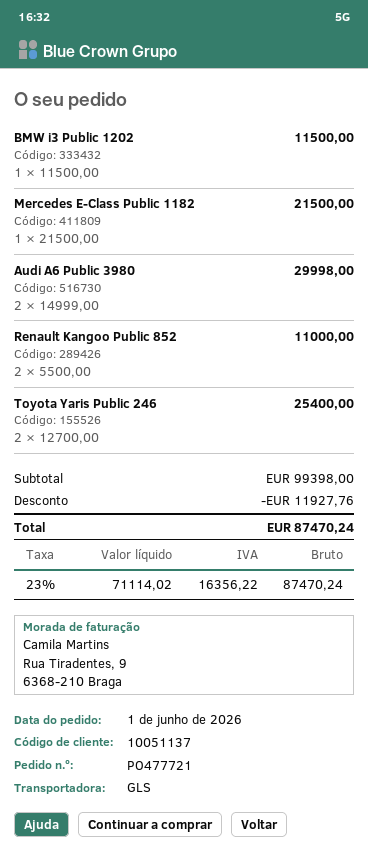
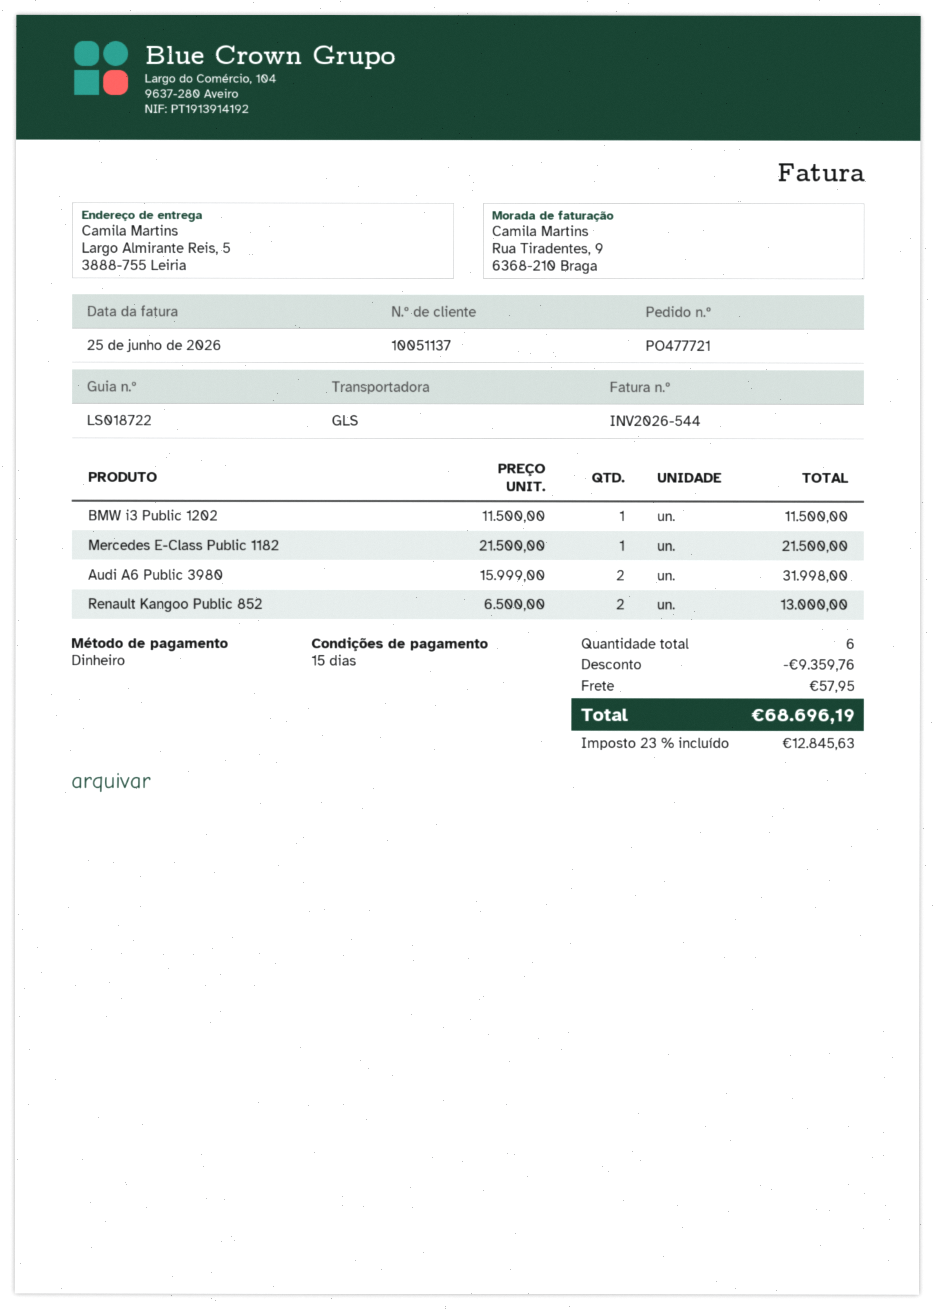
Audi A6 Public 3980: 2 x 14999.00 = 29998.00 -> 2 x 15999.00 = 31998.00
Renault Kangoo Public 852: 2 x 5500.00 = 11000.00 -> 2 x 6500.00 = 13000.00
Toyota Yaris Public 246: 2 x 12700.00 = 25400.00 -> none
discount: 11927.76 -> 9359.76
shipping: none -> 57.95
tax: 23% = 16356.22 -> 23% = 12845.63
total: 87470.24 -> 68696.19

